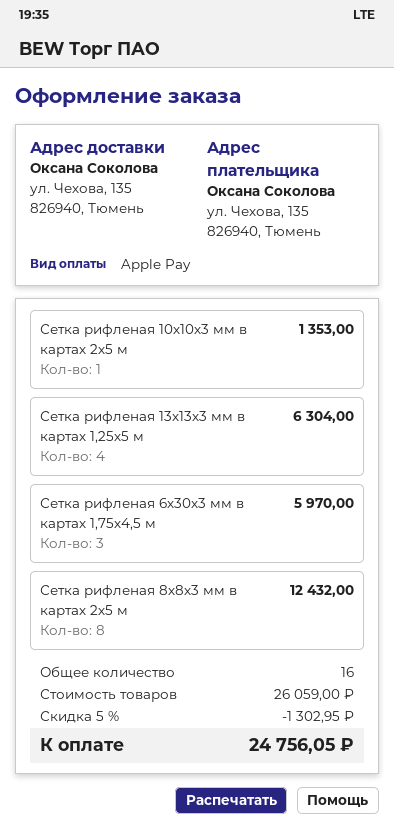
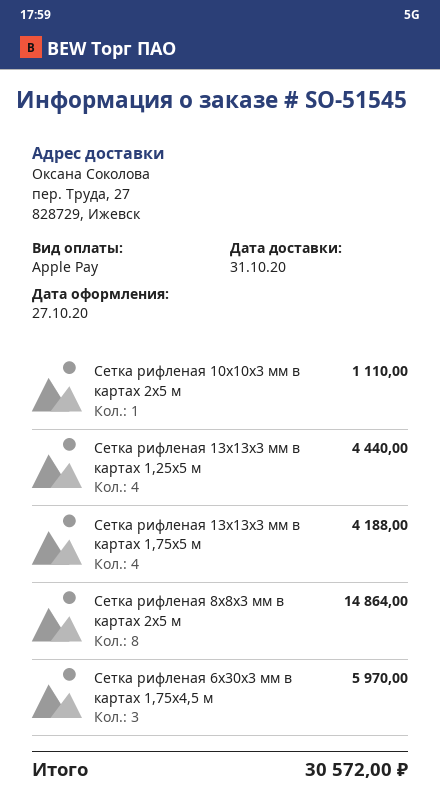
ship to: ул. Чехова, 135, 826940, Тюмень -> пер. Труда, 27, 828729, Ижевск
Сетка рифленая 10х10х3 мм в картах 2х5 м: 1 for 1353.00 -> 1 for 1110.00
Сетка рифленая 13х13х3 мм в картах 1,25х5 м: 4 for 6304.00 -> 4 for 4440.00
Сетка рифленая 8х8х3 мм в картах 2х5 м: 8 for 12432.00 -> 8 for 14864.00
Сетка рифленая 13х13х3 мм в картах 1,75х5 м: none -> 4 for 4188.00
discount: 5% = 1302.95 -> none
total: 24756.05 -> 30572.00

